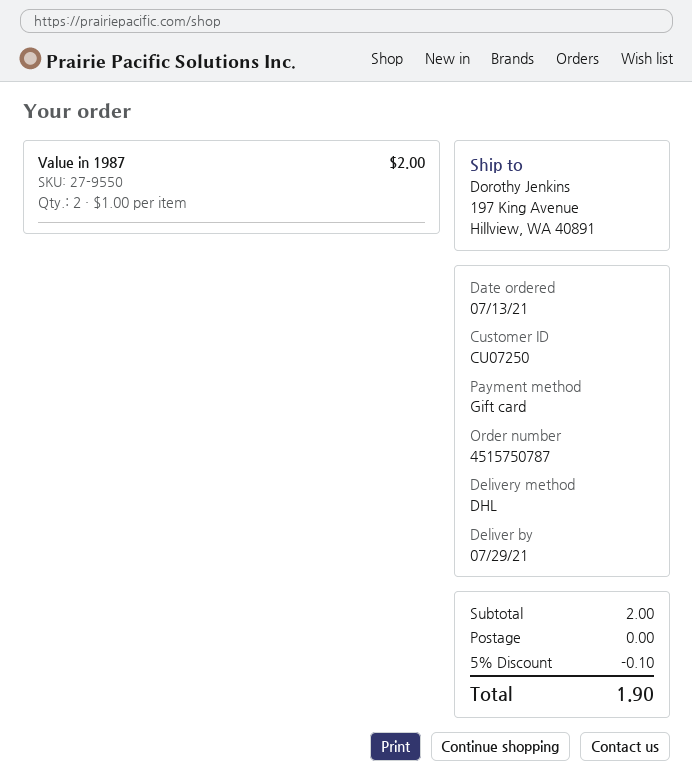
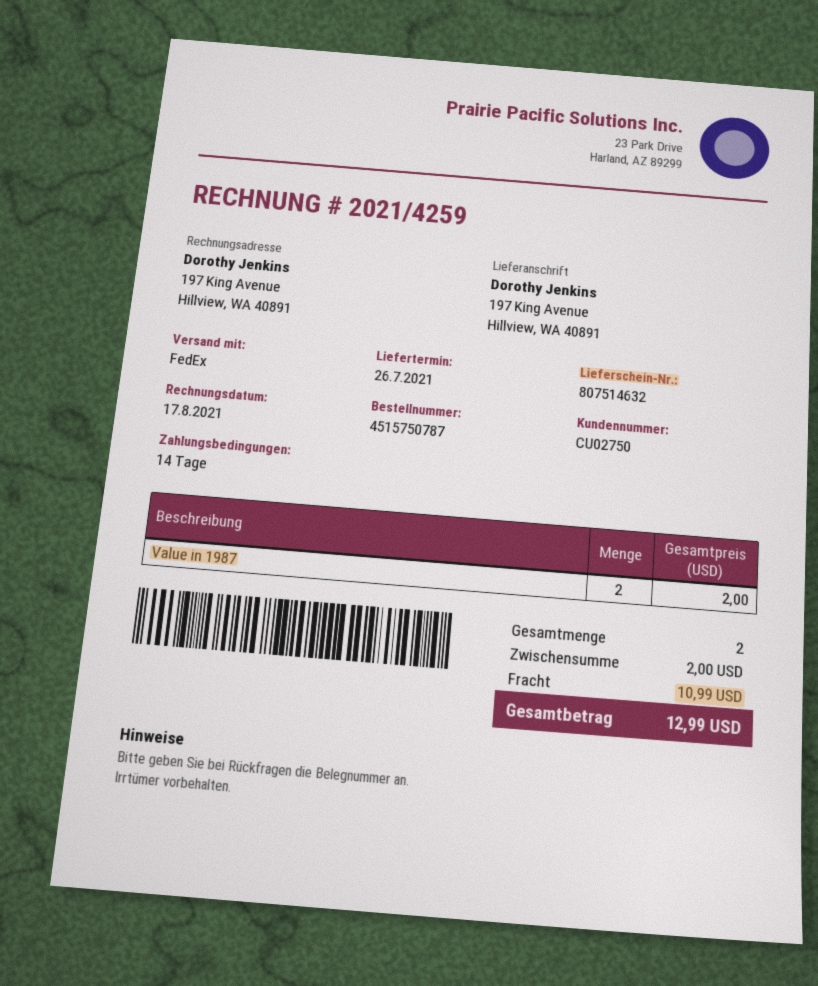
delivery date: 2021-07-29 -> 2021-07-26
customer number: CU07250 -> CU02750
shipping method: DHL -> FedEx
discount: 5% = 0.10 -> none
shipping: 0.00 -> 10.99
total: 1.90 -> 12.99

